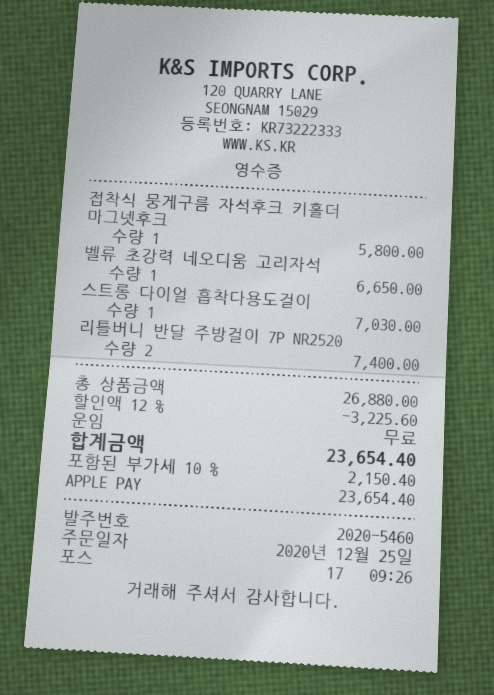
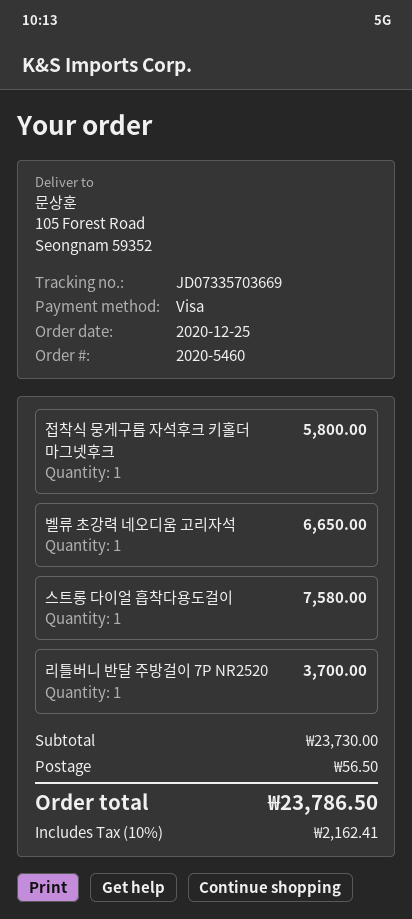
payment method: Apple Pay -> Visa
스트롱 다이얼 흡착다용도걸이: 1 for 7030.00 -> 1 for 7580.00
리틀버니 반달 주방걸이 7P NR2520: 2 for 7400.00 -> 1 for 3700.00
subtotal: 26880.00 -> 23730.00
discount: 12% = 3225.60 -> none
shipping: 0.00 -> 56.50
tax: 10% = 2150.40 -> 10% = 2162.41
total: 23654.40 -> 23786.50

